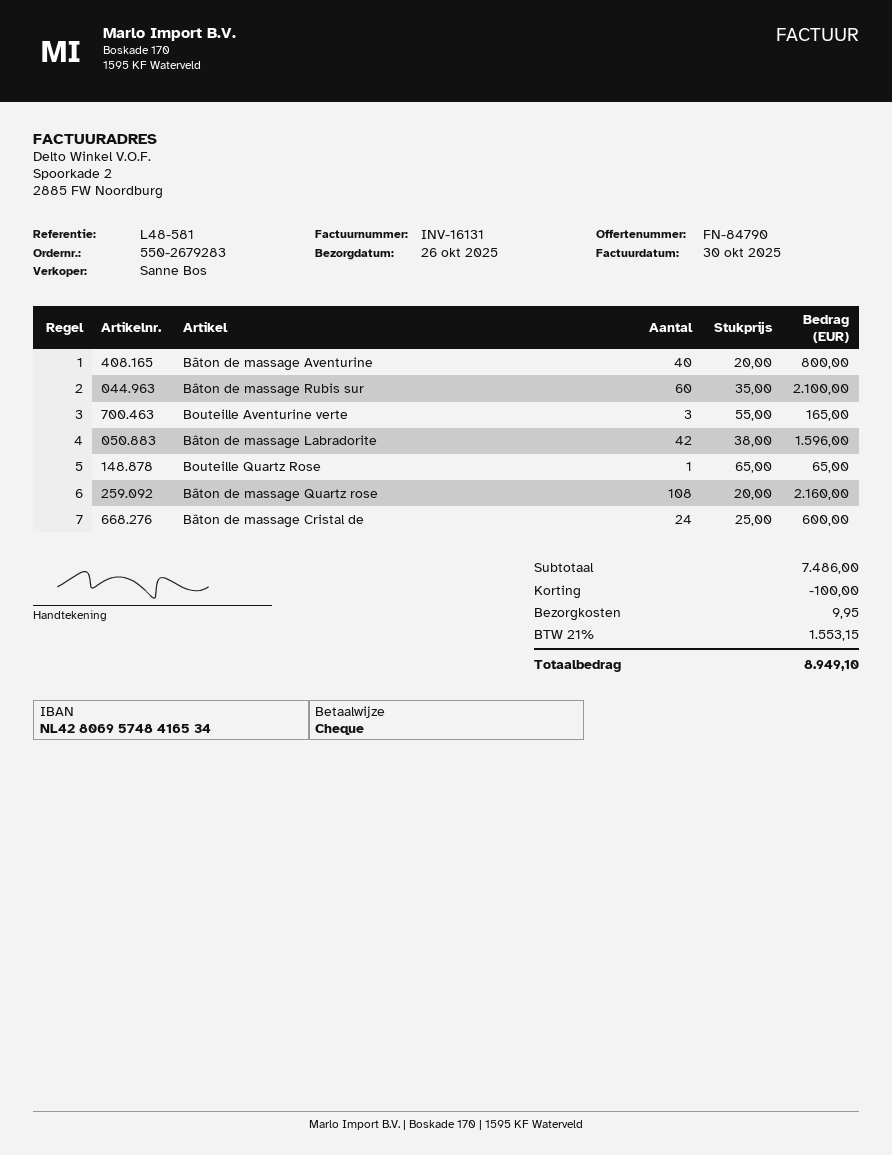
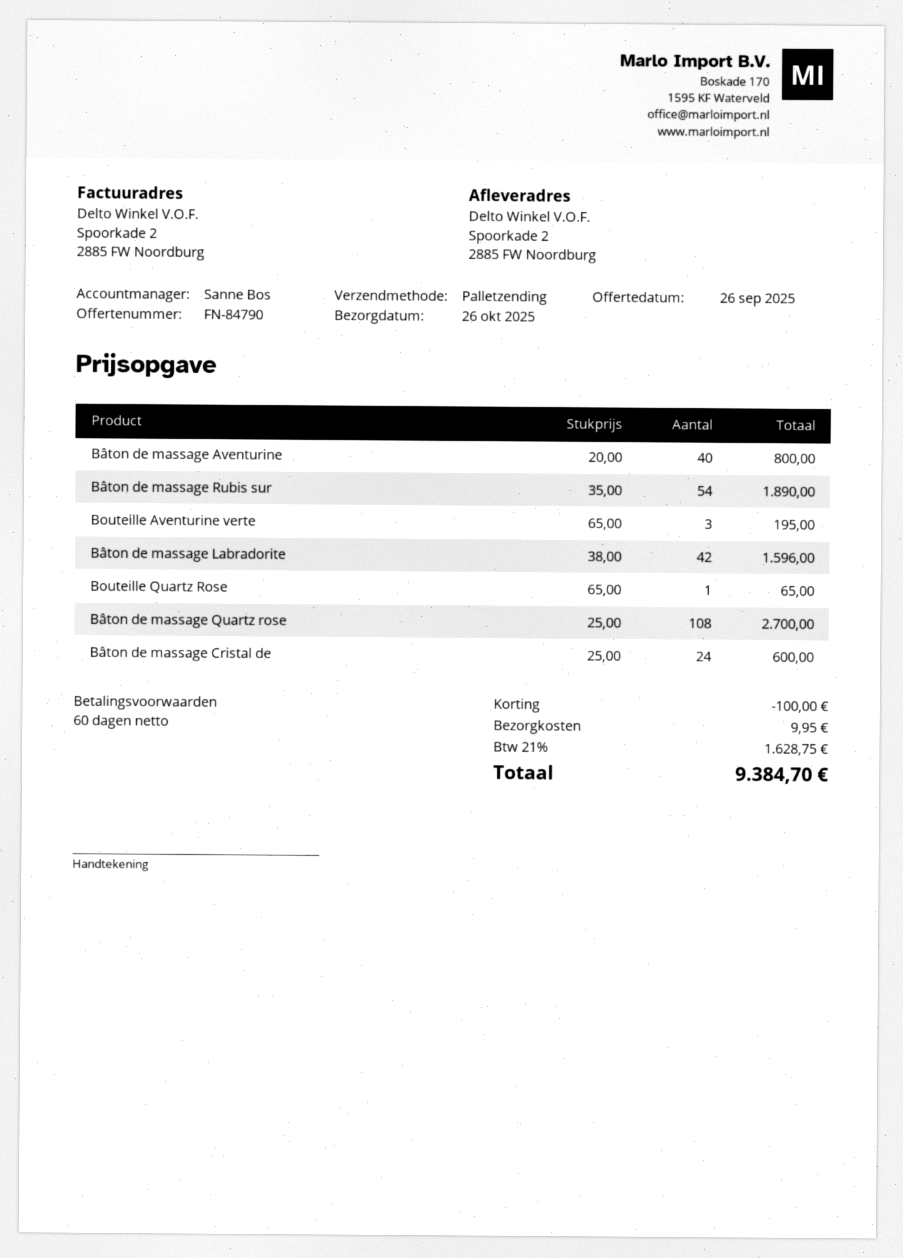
Bâton de massage Rubis sur: 60 x 35.00 = 2100.00 -> 54 x 35.00 = 1890.00
Bouteille Aventurine verte: 3 x 55.00 = 165.00 -> 3 x 65.00 = 195.00
Bâton de massage Quartz rose: 108 x 20.00 = 2160.00 -> 108 x 25.00 = 2700.00
tax: 21% = 1553.15 -> 21% = 1628.75
total: 8949.10 -> 9384.70

